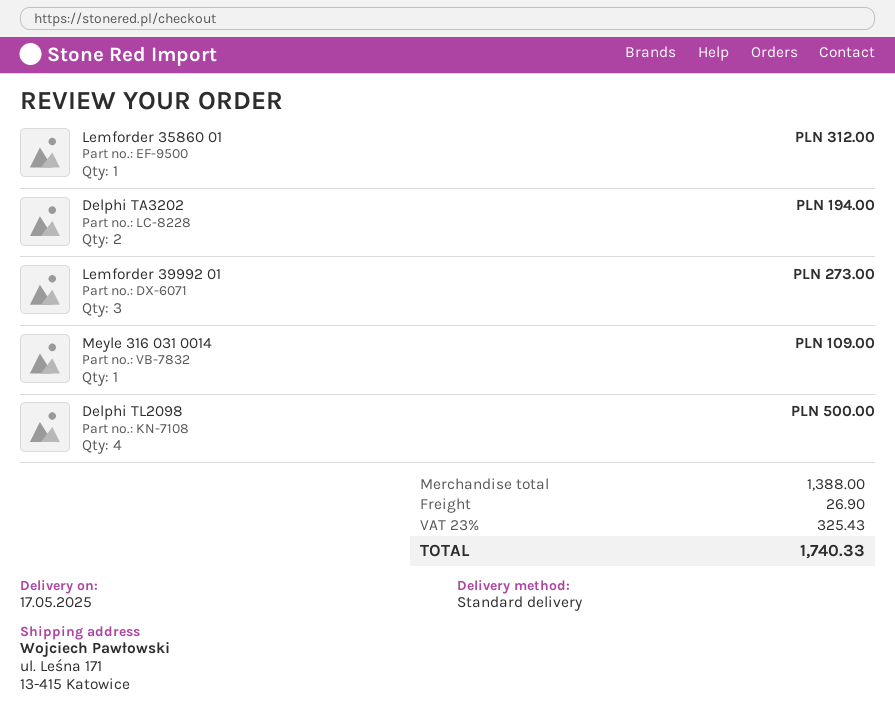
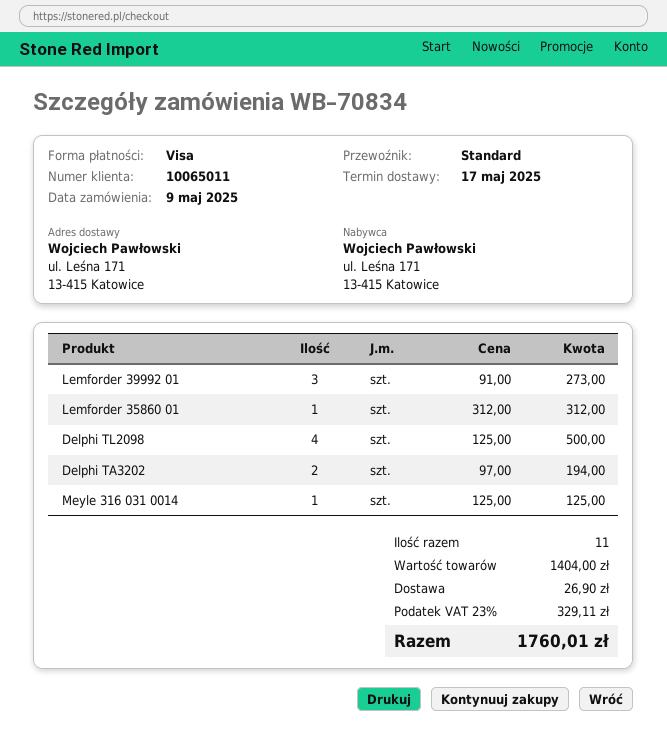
Meyle 316 031 0014: 1 for 109.00 -> 1 for 125.00
subtotal: 1388.00 -> 1404.00
tax: 23% = 325.43 -> 23% = 329.11
total: 1740.33 -> 1760.01

